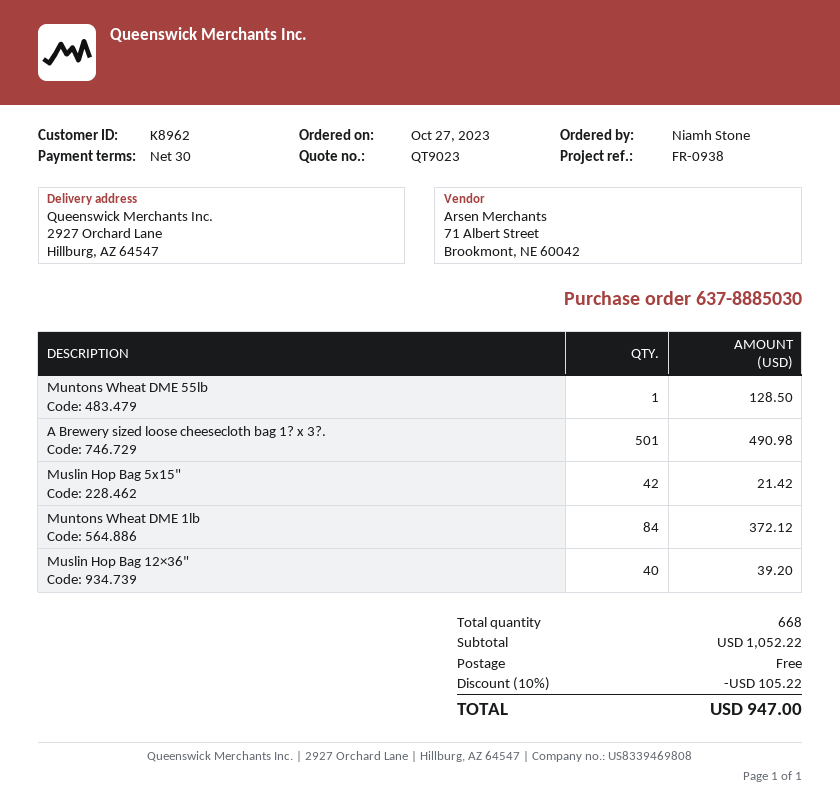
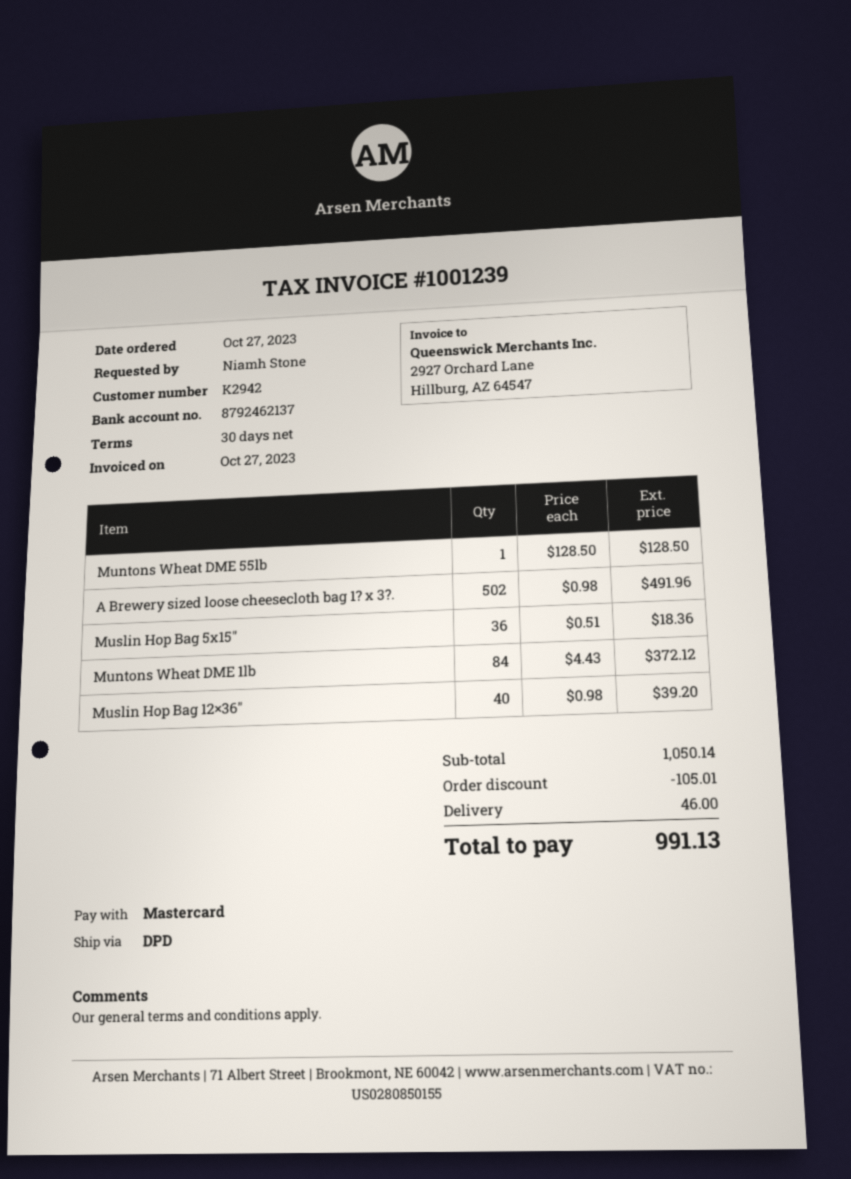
customer number: K8962 -> K2942
A Brewery sized loose cheesecloth bag 1? x 3?.: 501 for 490.98 -> 502 for 491.96
Muslin Hop Bag 5x15": 42 for 21.42 -> 36 for 18.36
subtotal: 1052.22 -> 1050.14
discount: 105.22 -> 105.01
shipping: 0.00 -> 46.00
total: 947.00 -> 991.13

